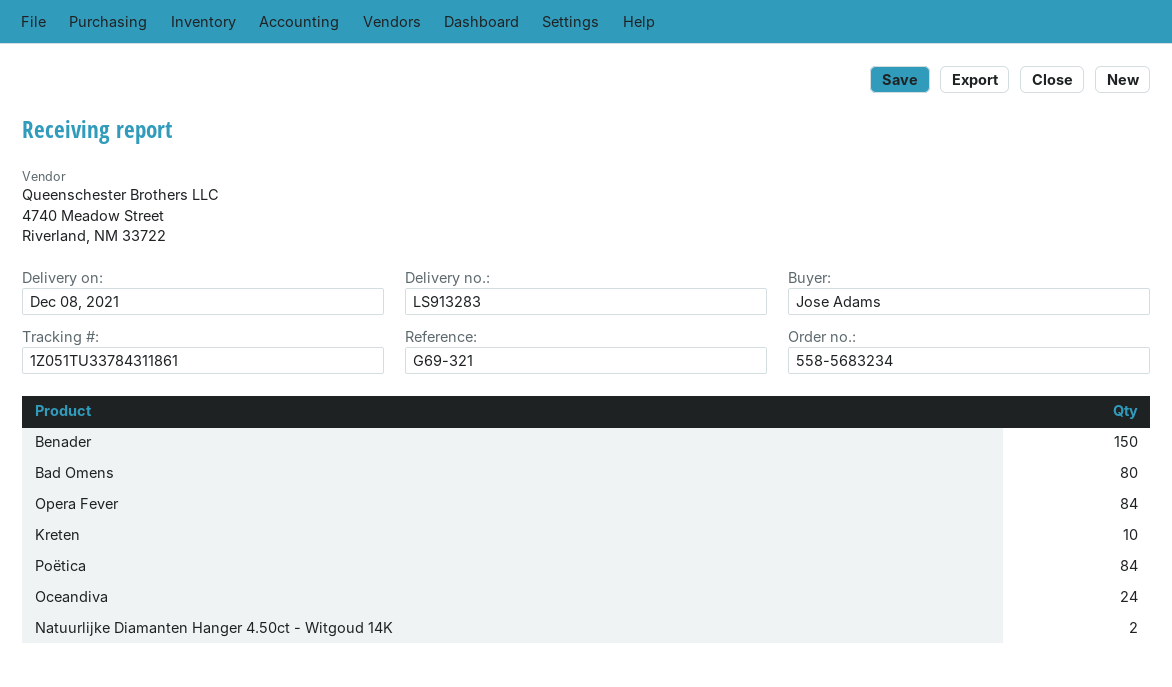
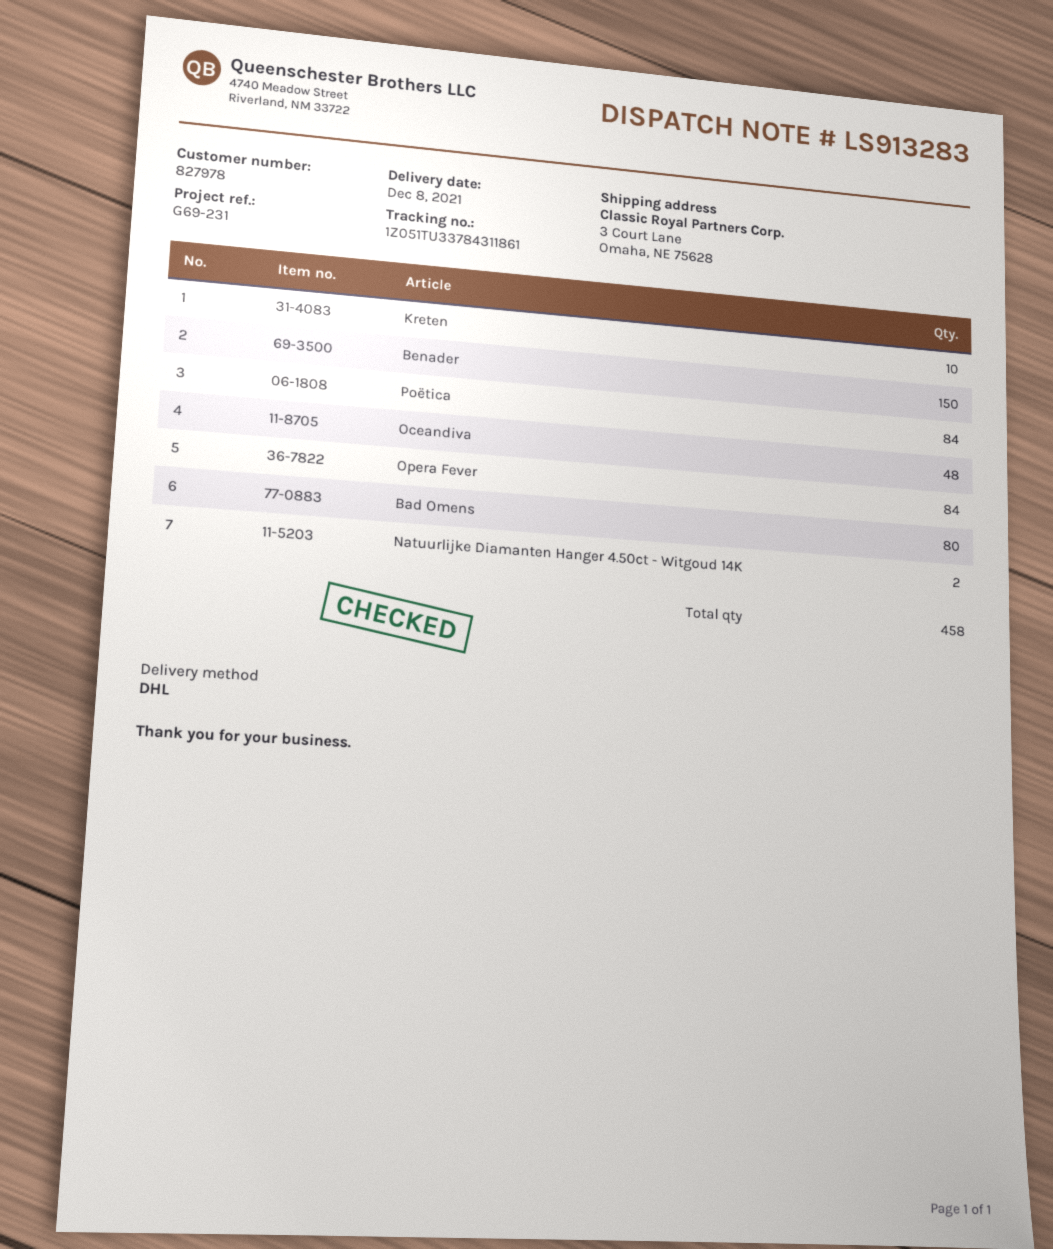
reference: G69-321 -> G69-231
Oceandiva: 24 -> 48

